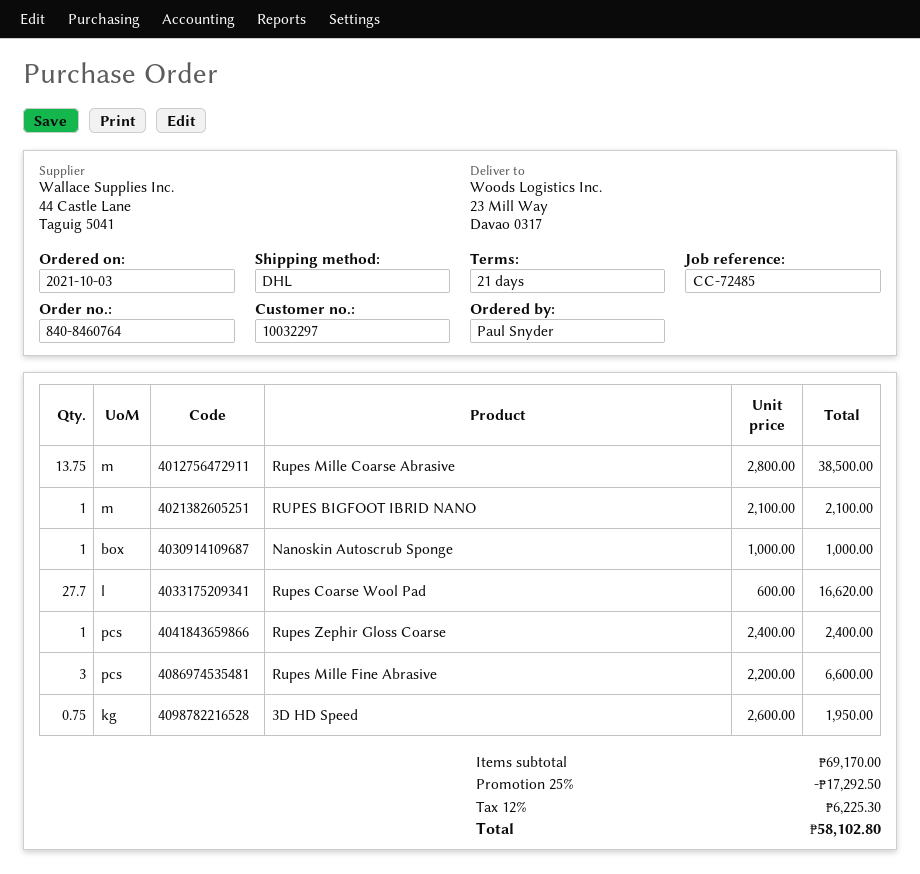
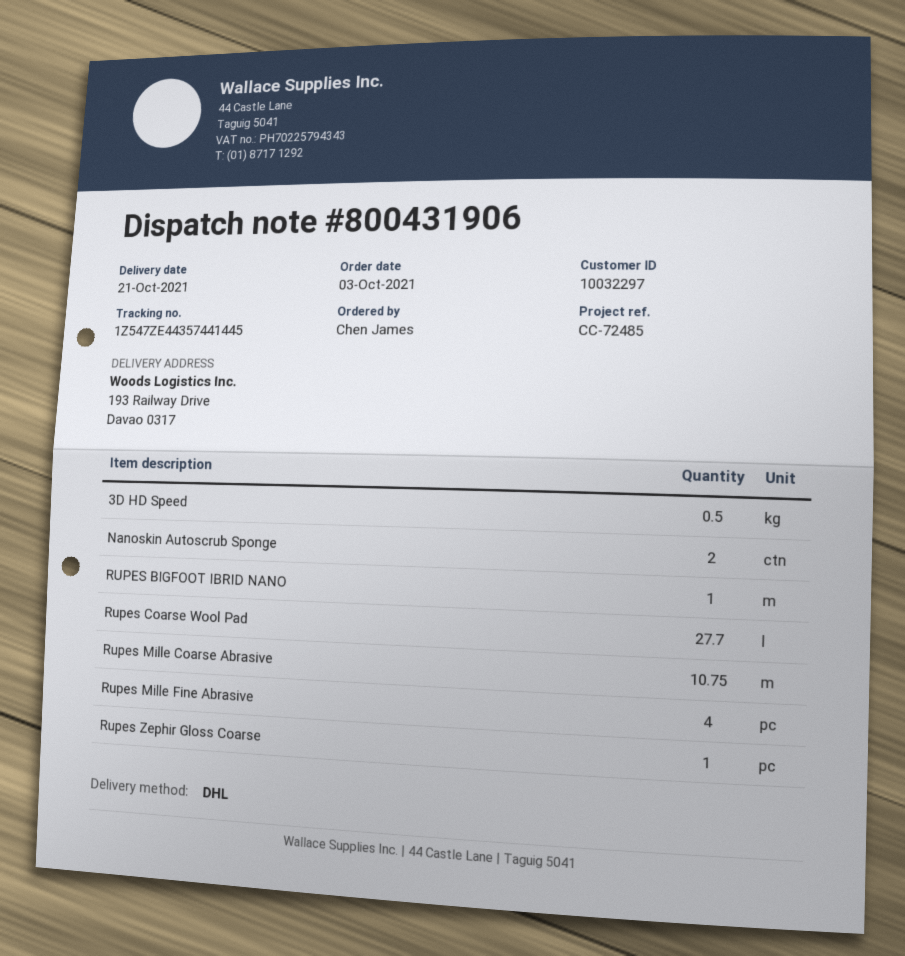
ordered by: Paul Snyder -> Chen James
ship to: 23 Mill Way, Davao 0317 -> 193 Railway Drive, Davao 0317
Rupes Mille Coarse Abrasive: 13.75 -> 10.75
Nanoskin Autoscrub Sponge: 1 -> 2
Rupes Mille Fine Abrasive: 3 -> 4
3D HD Speed: 0.75 -> 0.5

